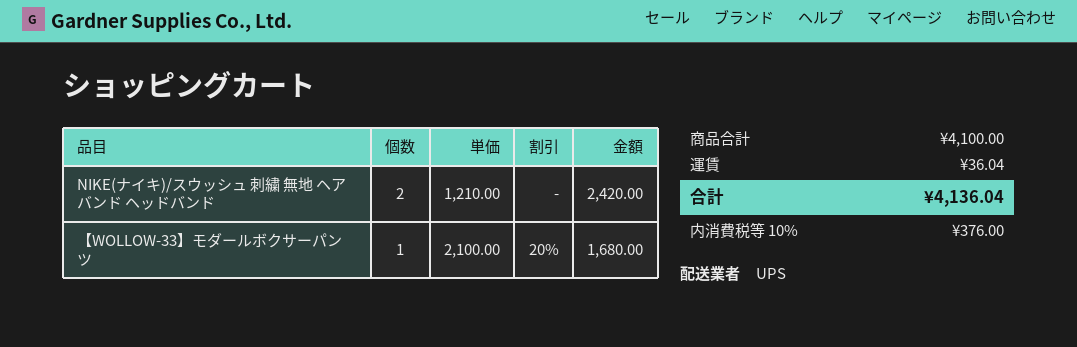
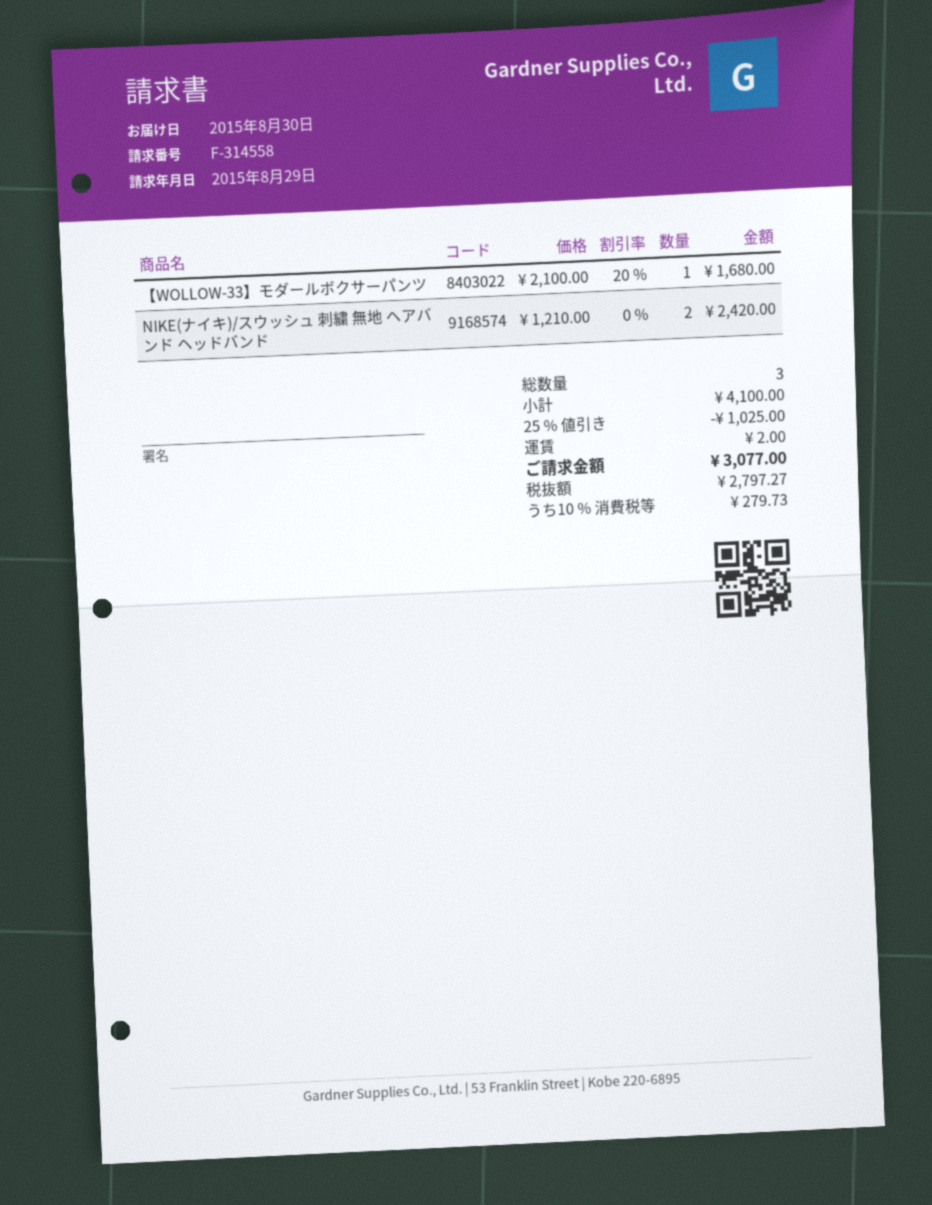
discount: none -> 25% = 1025.00
shipping: 36.04 -> 2.00
tax: 10% = 376.00 -> 10% = 279.73
total: 4136.04 -> 3077.00

